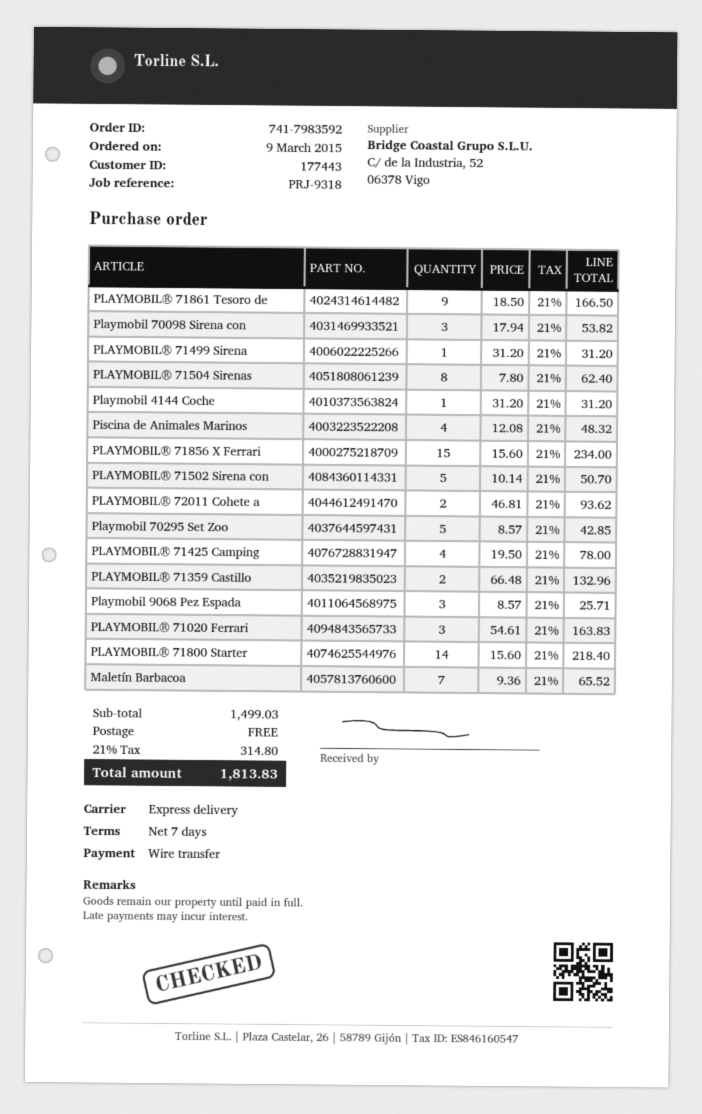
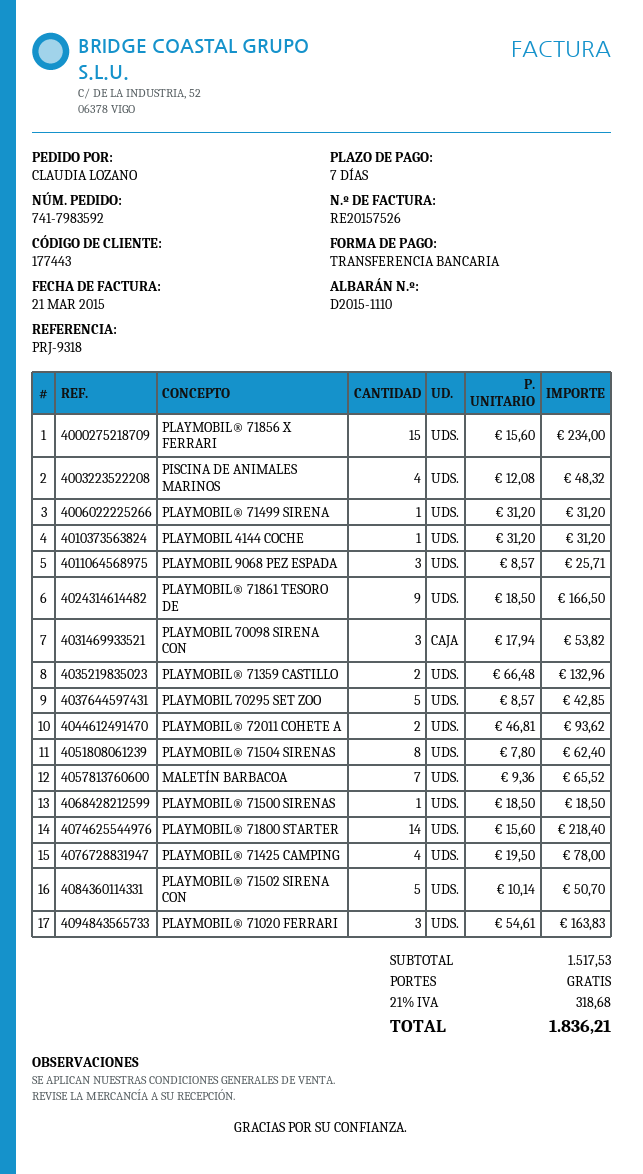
PLAYMOBIL® 71500 SIRENAS: none -> 1 x 18.50 = 18.50
subtotal: 1499.03 -> 1517.53
tax: 21% = 314.80 -> 21% = 318.68
total: 1813.83 -> 1836.21

